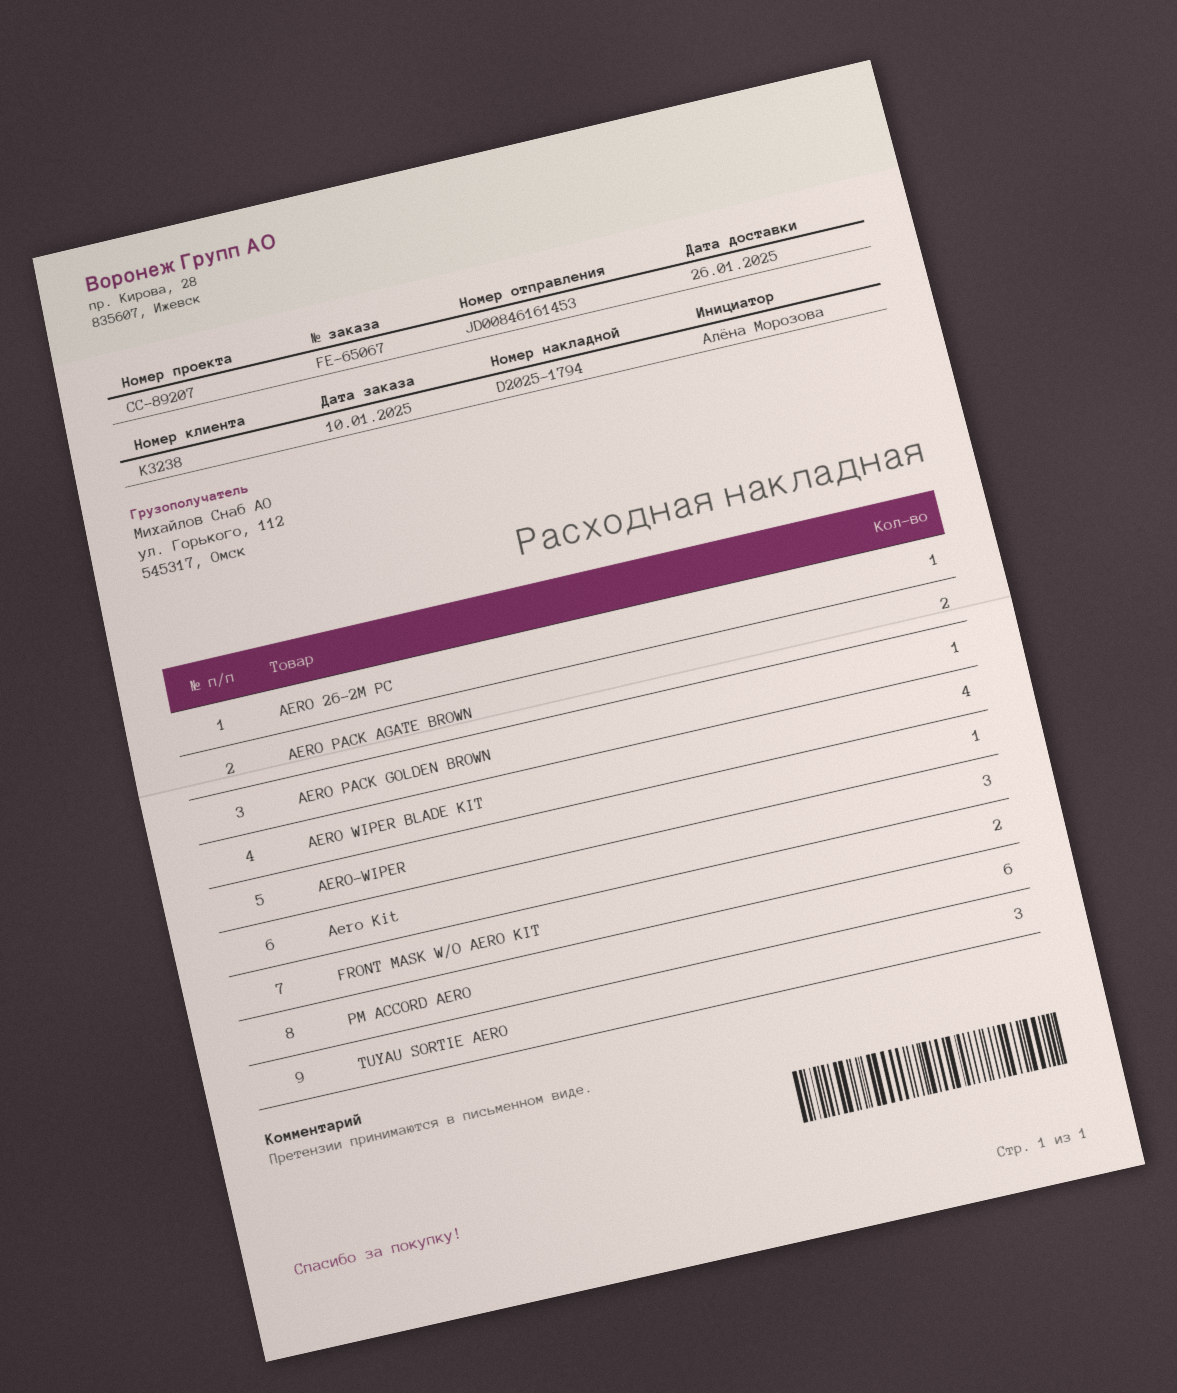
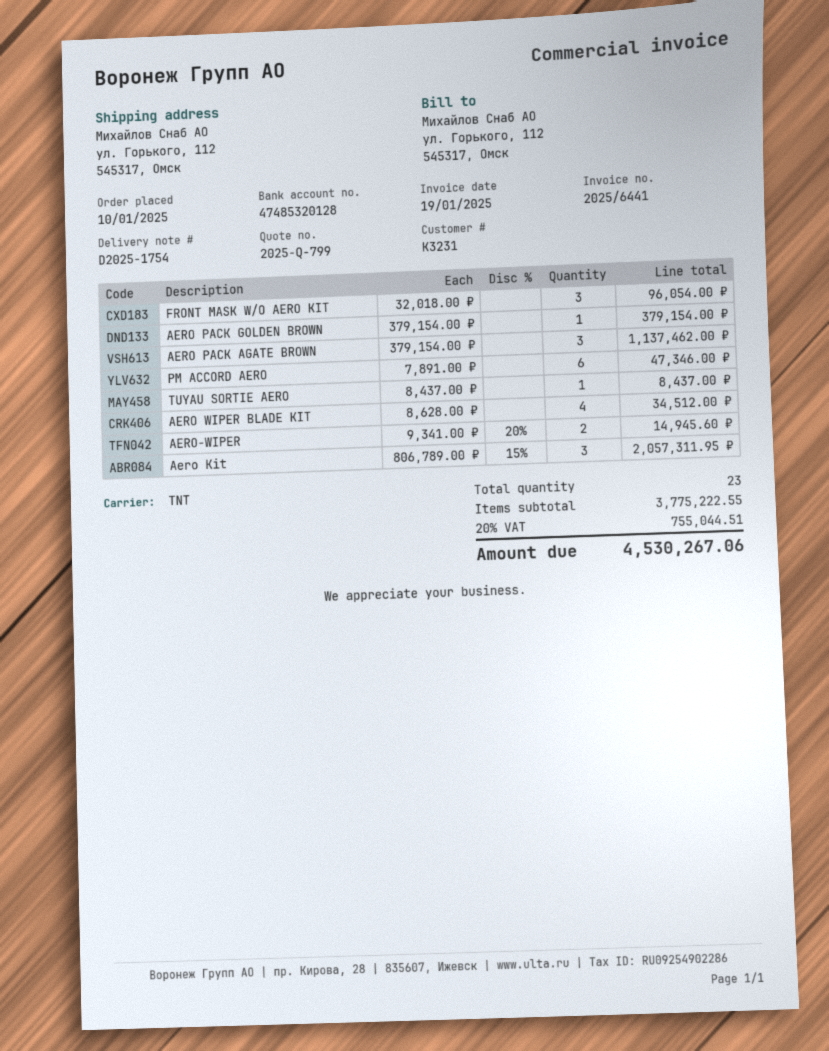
delivery note number: D2025-1794 -> D2025-1754
customer number: K3238 -> K3231
AERO 26-2M PC: 1 -> none
AERO PACK AGATE BROWN: 2 -> 3
AERO-WIPER: 1 -> 2
FRONT MASK W/O AERO KIT: 2 -> 3
TUYAU SORTIE AERO: 3 -> 1

